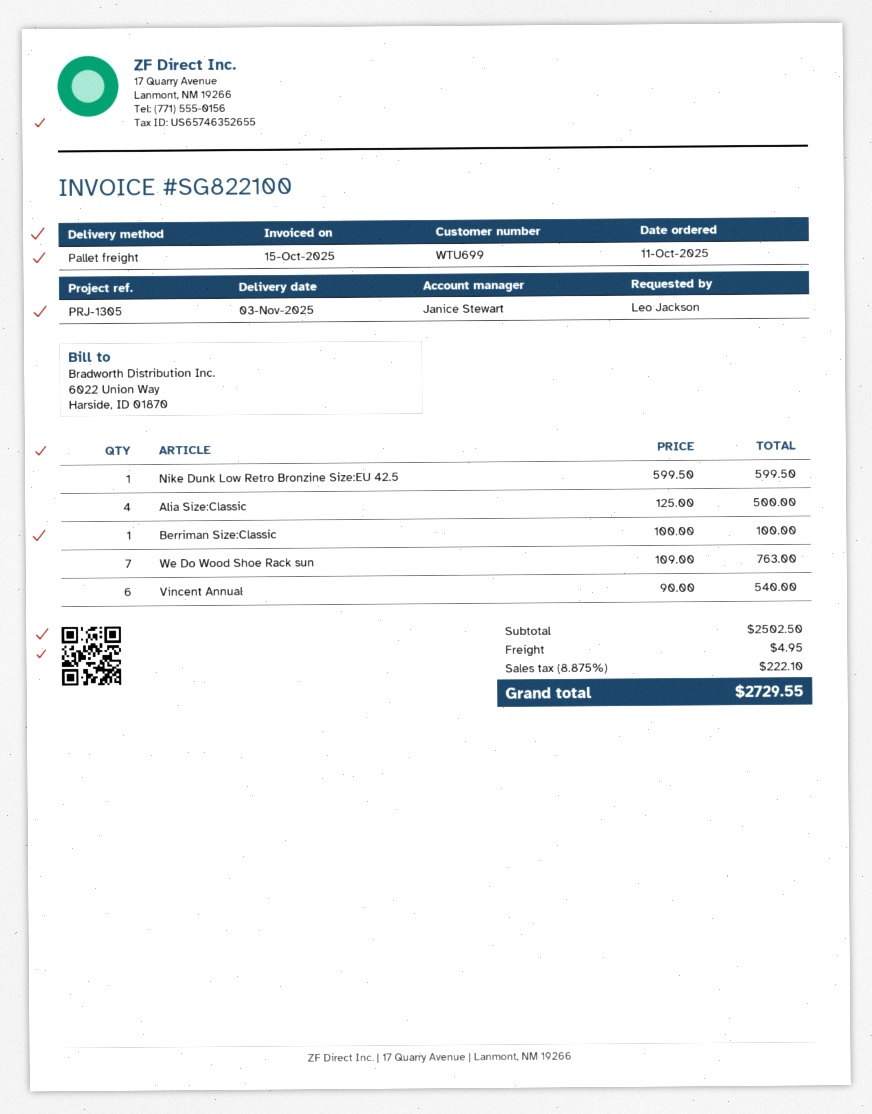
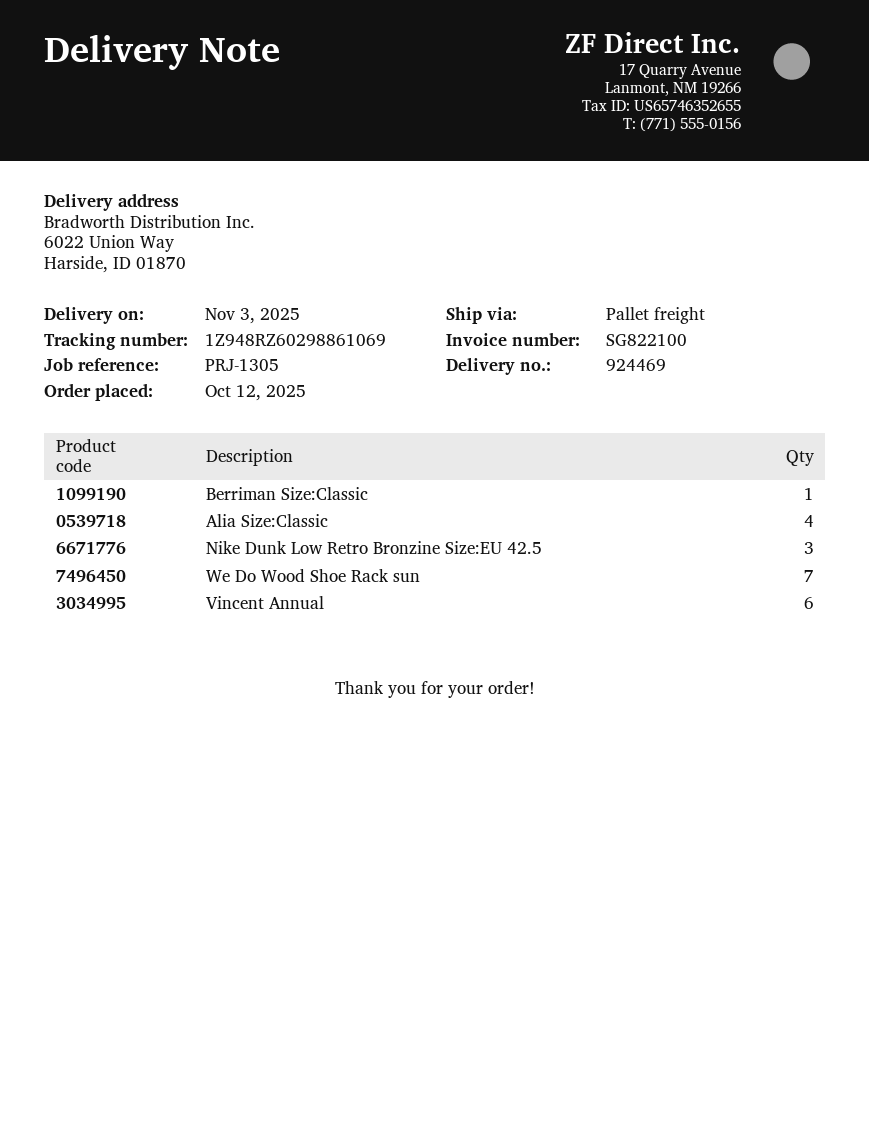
order date: 2025-10-11 -> 2025-10-12
Nike Dunk Low Retro Bronzine Size:EU 42.5: 1 -> 3

